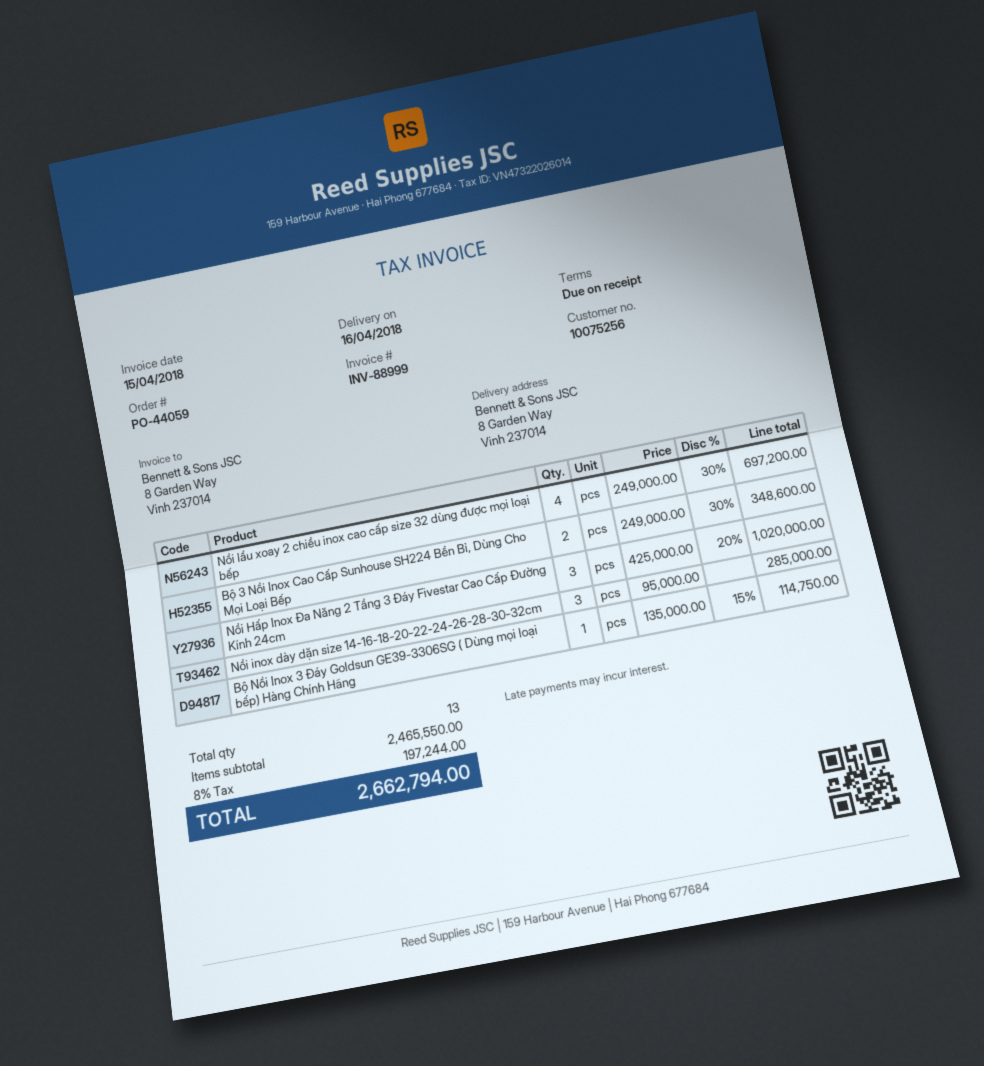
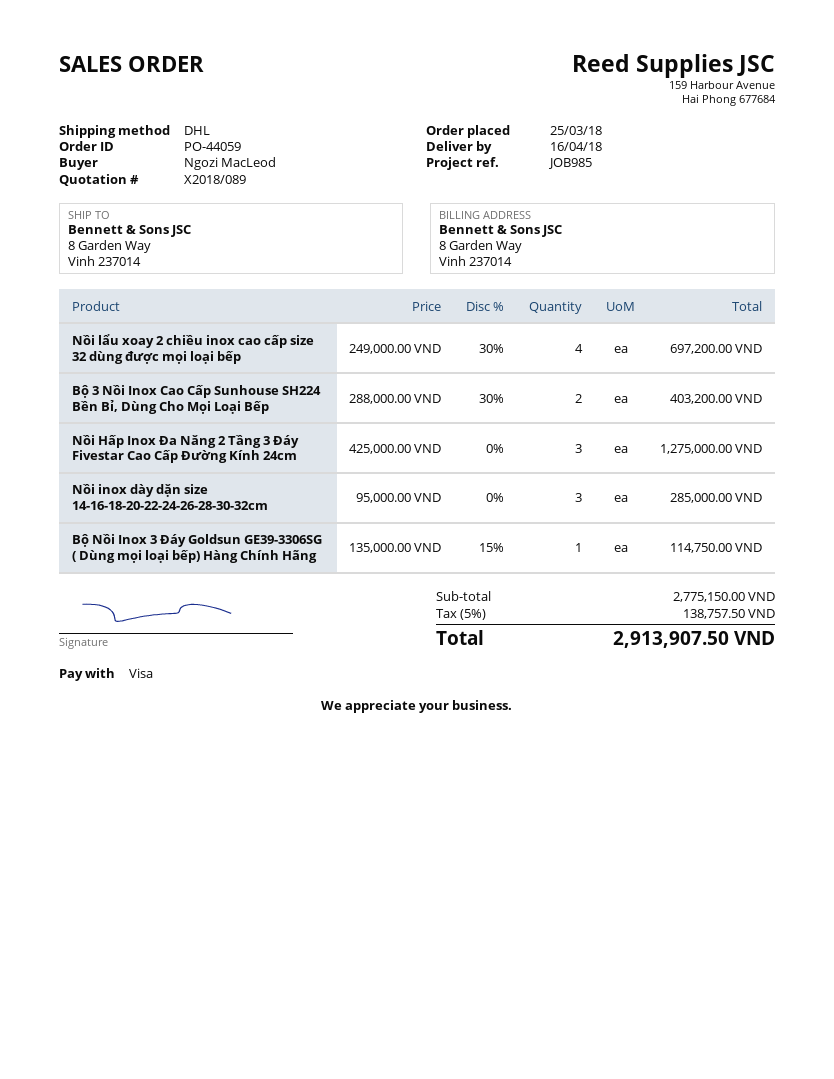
Bộ 3 Nồi Inox Cao Cấp Sunhouse SH224 Bền Bỉ, Dùng Cho Mọi Loại Bếp: 2 x 249000.00 - 30% = 348600.00 -> 2 x 288000.00 - 30% = 403200.00
Nồi Hấp Inox Đa Năng 2 Tầng 3 Đáy Fivestar Cao Cấp Đường Kính 24cm: 3 x 425000.00 - 20% = 1020000.00 -> 3 x 425000.00 = 1275000.00
subtotal: 2465550.00 -> 2775150.00
tax: 8% = 197244.00 -> 5% = 138757.50
total: 2662794.00 -> 2913907.50

